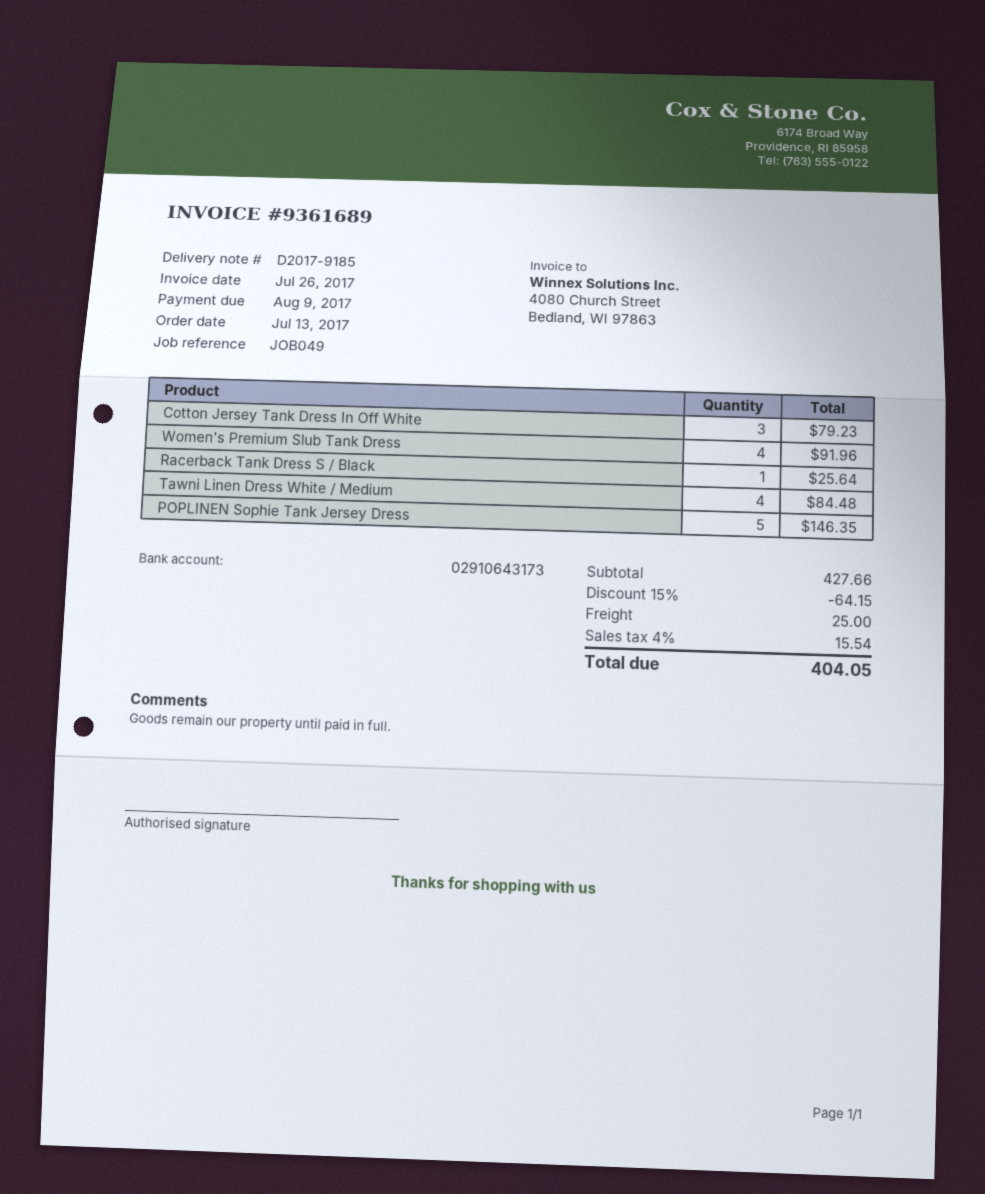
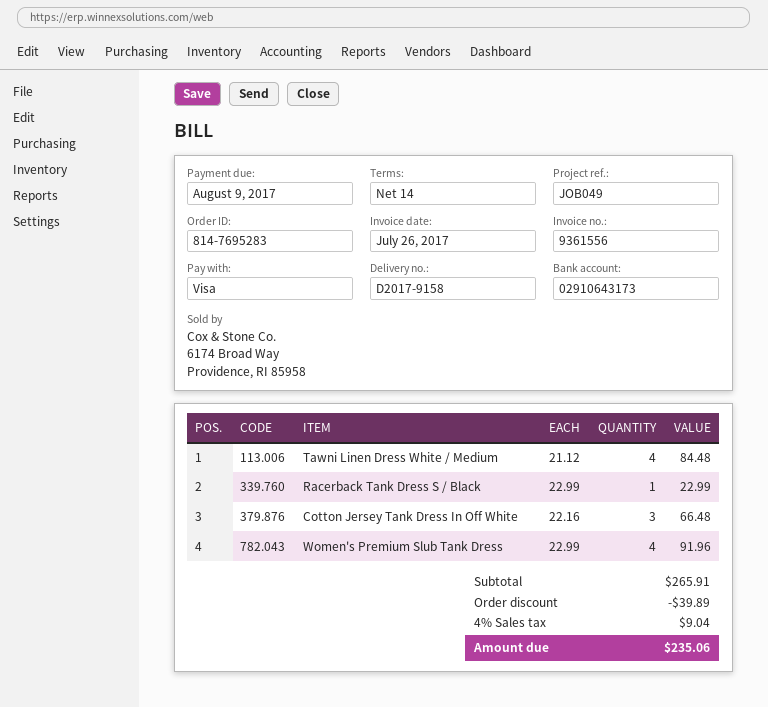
delivery note number: D2017-9185 -> D2017-9158
invoice number: 9361689 -> 9361556
Cotton Jersey Tank Dress In Off White: 3 for 79.23 -> 3 for 66.48
Racerback Tank Dress S / Black: 1 for 25.64 -> 1 for 22.99
POPLINEN Sophie Tank Jersey Dress: 5 for 146.35 -> none
subtotal: 427.66 -> 265.91
discount: 64.15 -> 39.89
shipping: 25.00 -> none
tax: 4% = 15.54 -> 4% = 9.04
total: 404.05 -> 235.06

